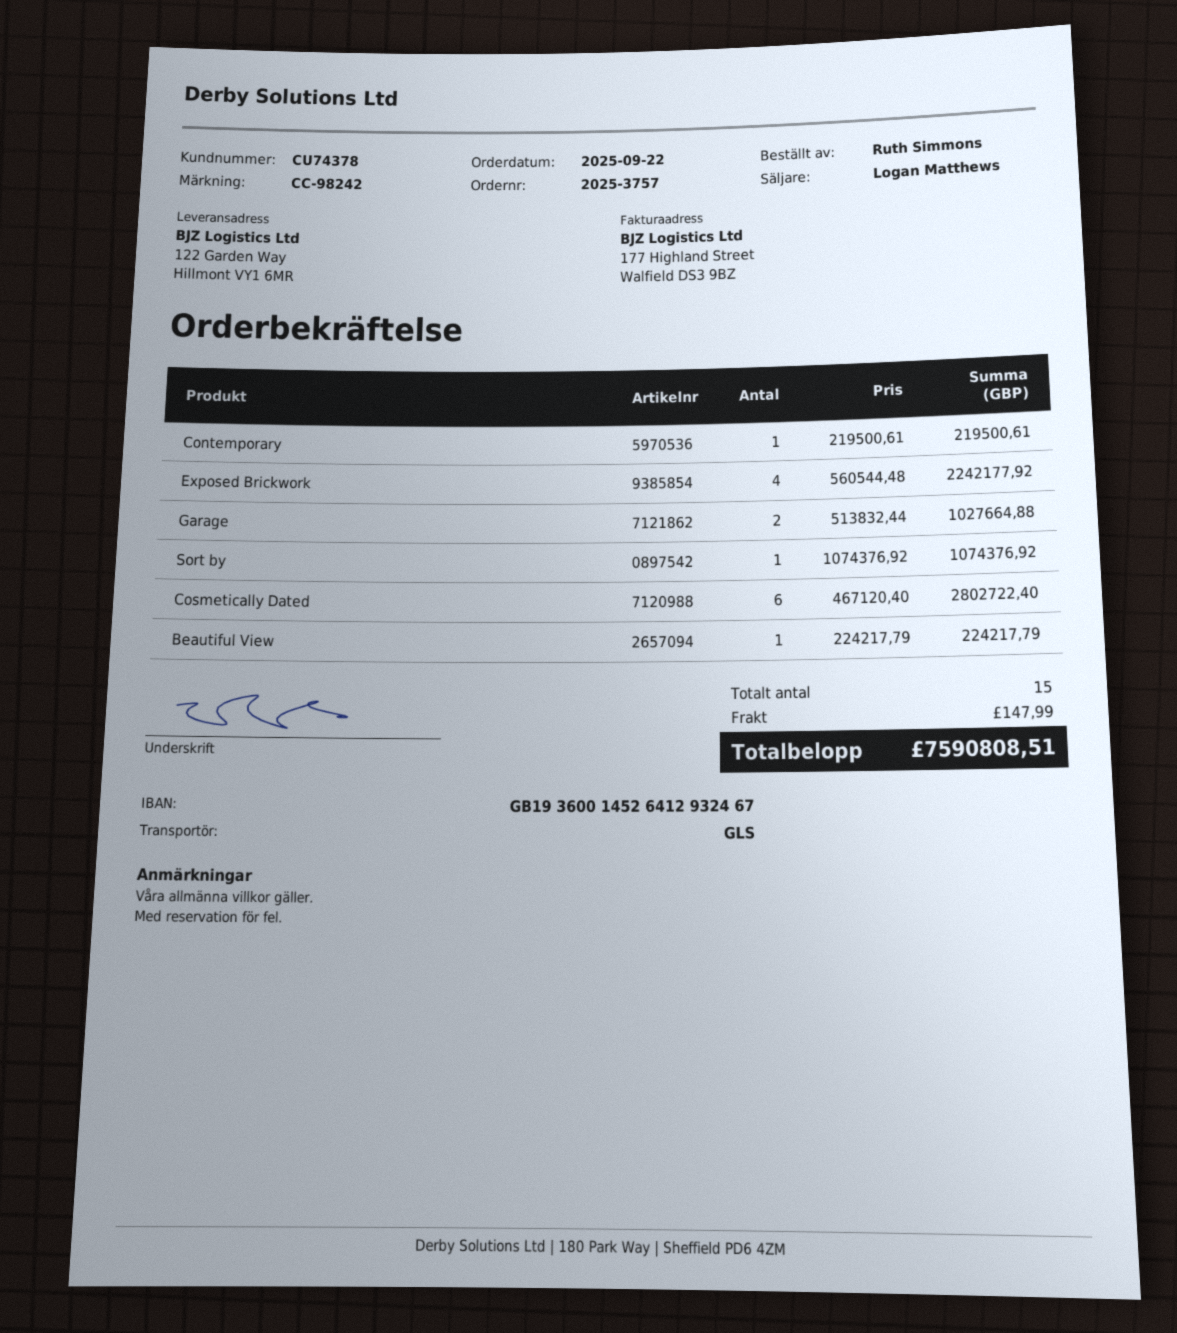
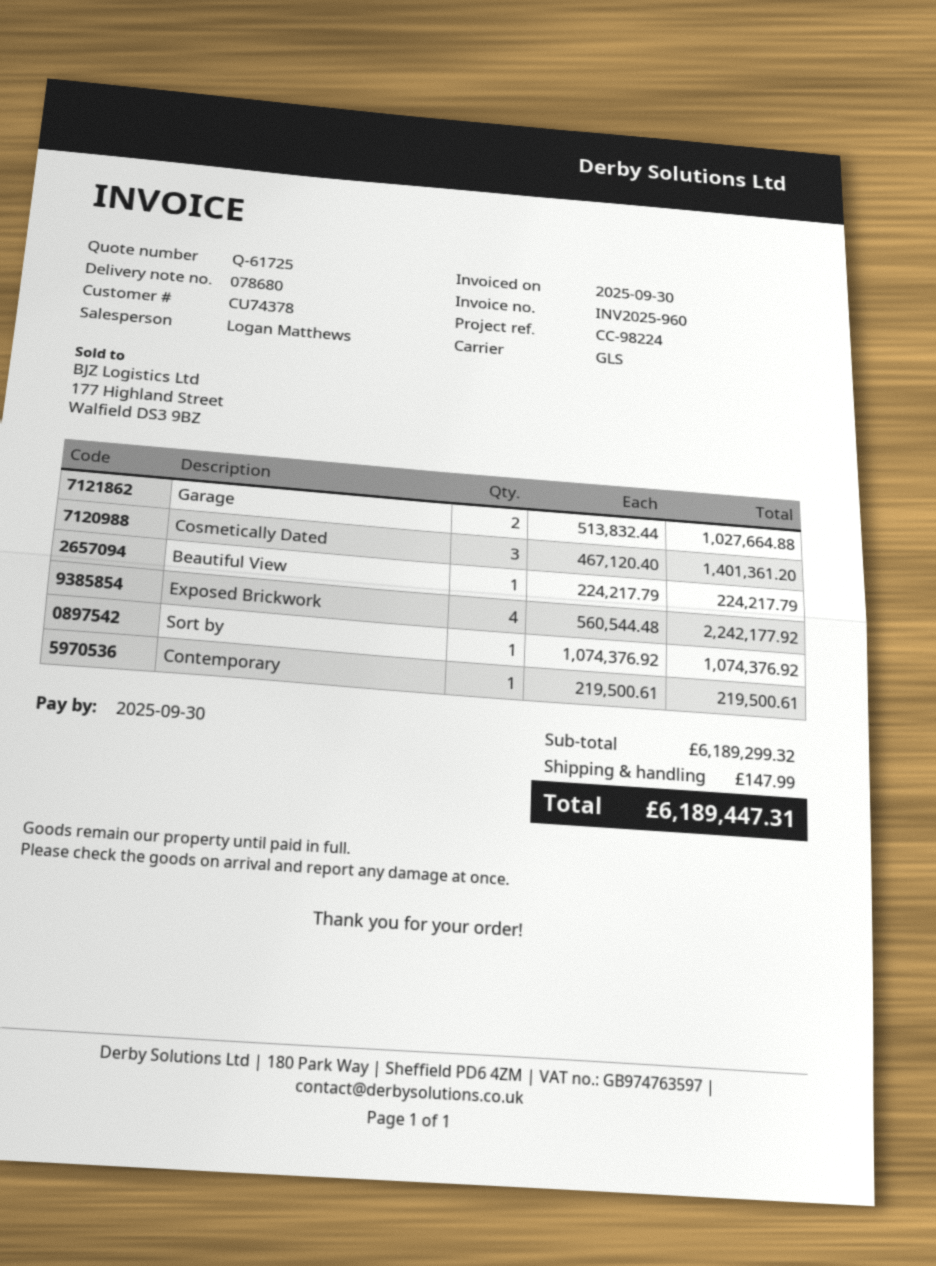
reference: CC-98242 -> CC-98224
Cosmetically Dated: 6 x 467120.40 = 2802722.40 -> 3 x 467120.40 = 1401361.20
total: 7590808.51 -> 6189447.31

